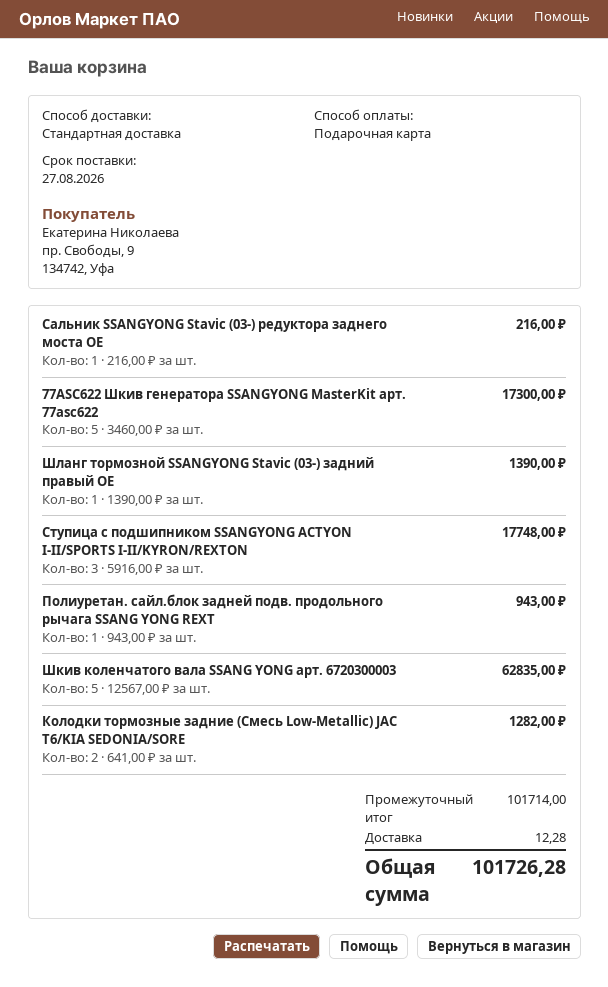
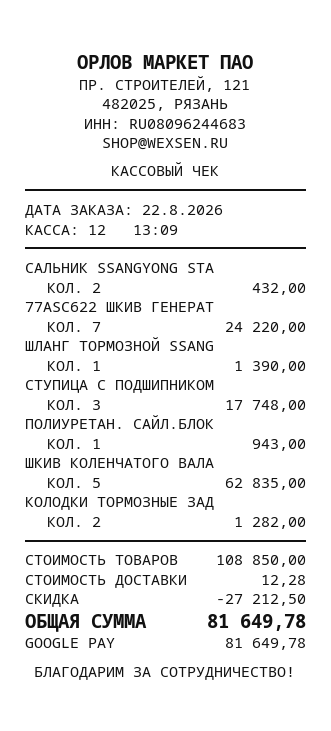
payment method: gift card -> Google Pay
Сальник SSANGYONG Stavic (03-) редуктора заднего моста OE: 1 for 216.00 -> 2 for 432.00
77ASC622 Шкив генератора SSANGYONG MasterKit арт. 77asc622: 5 for 17300.00 -> 7 for 24220.00
subtotal: 101714.00 -> 108850.00
discount: none -> 27212.50
total: 101726.28 -> 81649.78

